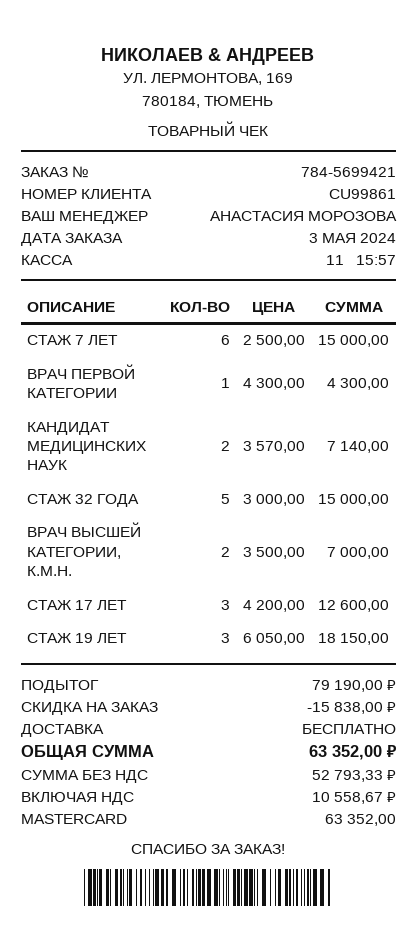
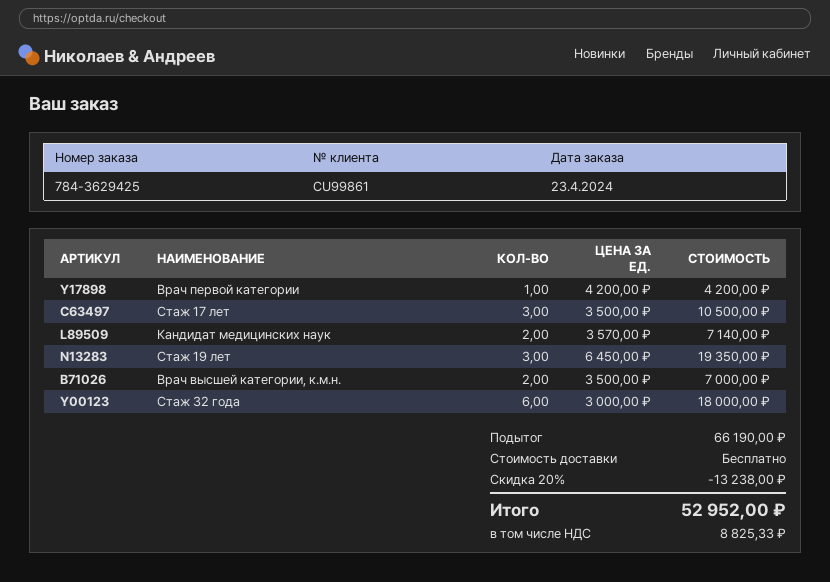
order number: 784-5699421 -> 784-3629425
order date: 2024-05-03 -> 2024-04-23
СТАЖ 7 ЛЕТ: 6 x 2500.00 = 15000.00 -> none
ВРАЧ ПЕРВОЙ КАТЕГОРИИ: 1 x 4300.00 = 4300.00 -> 1 x 4200.00 = 4200.00
СТАЖ 32 ГОДА: 5 x 3000.00 = 15000.00 -> 6 x 3000.00 = 18000.00
СТАЖ 17 ЛЕТ: 3 x 4200.00 = 12600.00 -> 3 x 3500.00 = 10500.00
СТАЖ 19 ЛЕТ: 3 x 6050.00 = 18150.00 -> 3 x 6450.00 = 19350.00
subtotal: 79190.00 -> 66190.00
discount: 15838.00 -> 13238.00
tax: 10558.67 -> 8825.33
total: 63352.00 -> 52952.00

